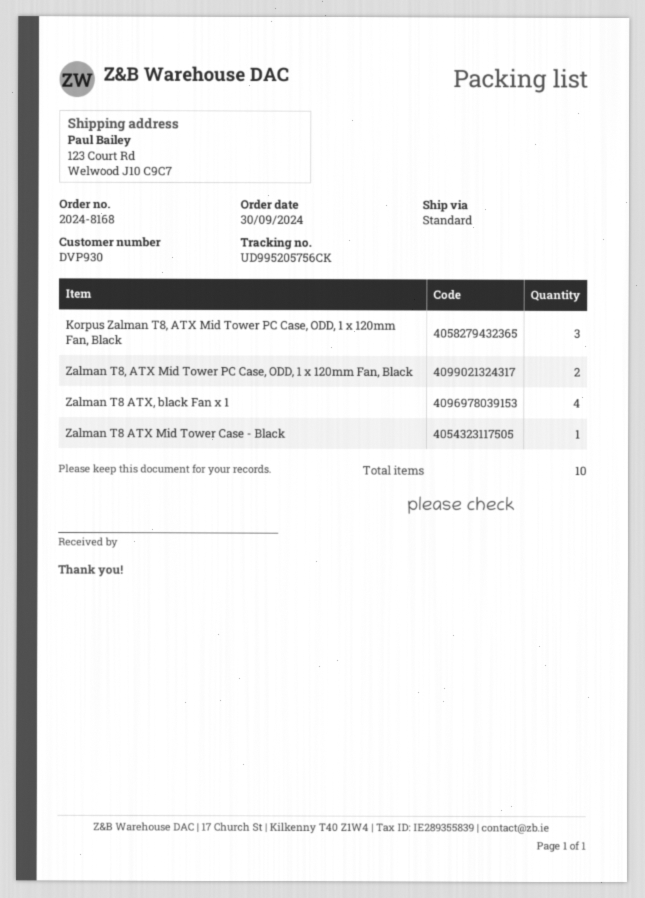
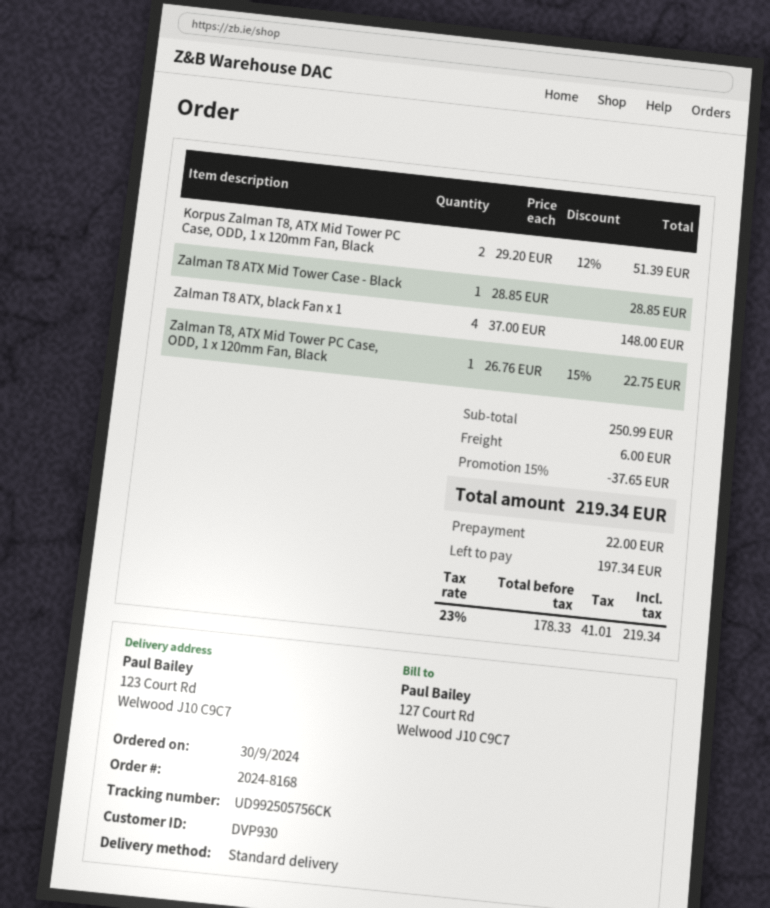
tracking number: UD995205756CK -> UD992505756CK
Korpus Zalman T8, ATX Mid Tower PC Case, ODD, 1 x 120mm Fan, Black: 3 -> 2
Zalman T8, ATX Mid Tower PC Case, ODD, 1 x 120mm Fan, Black: 2 -> 1

